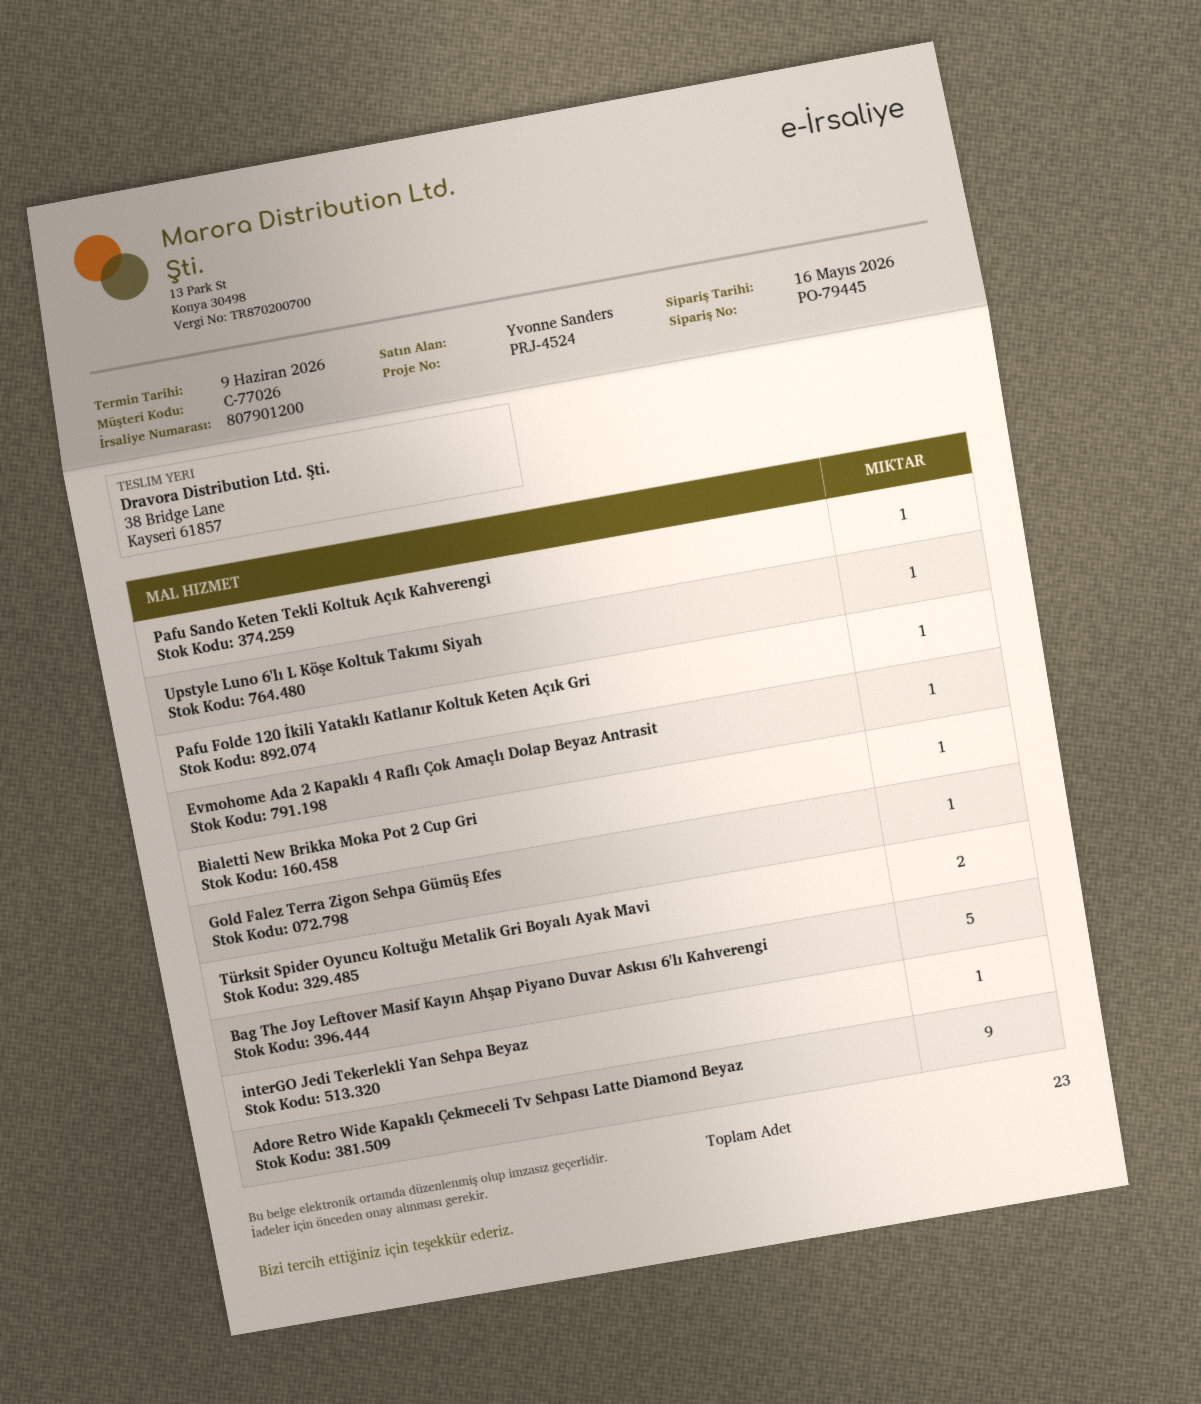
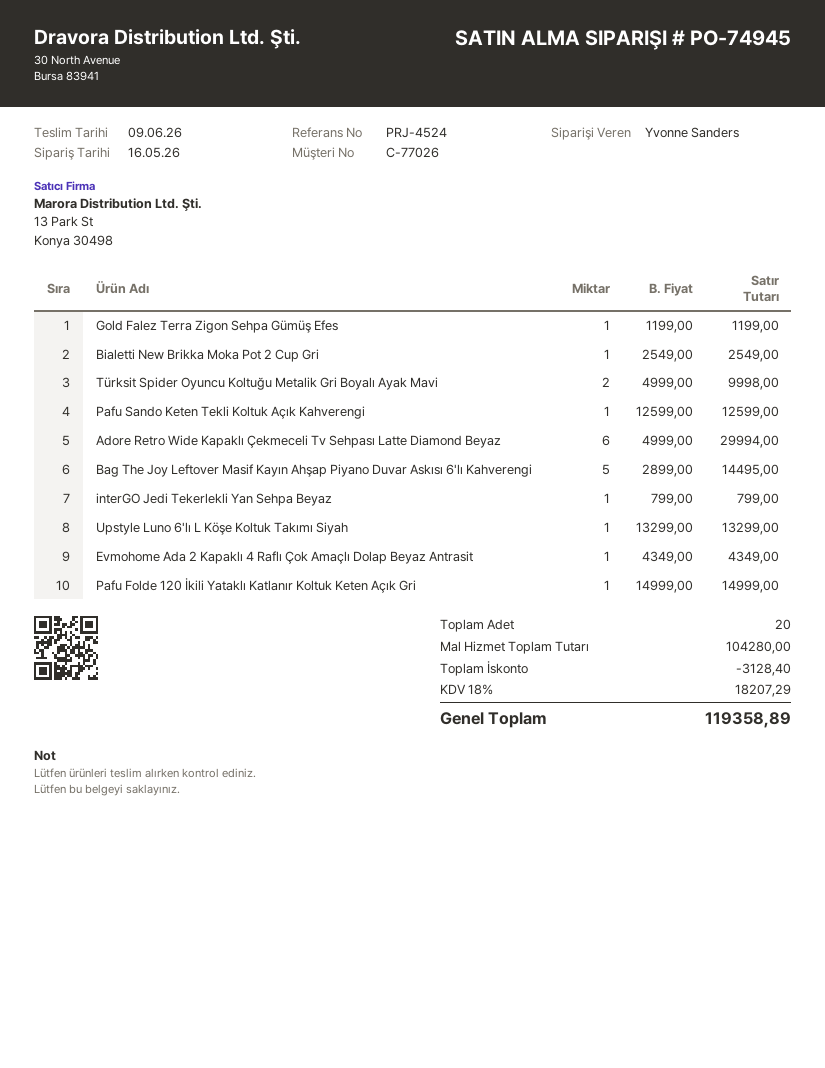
order number: PO-79445 -> PO-74945
Adore Retro Wide Kapaklı Çekmeceli Tv Sehpası Latte Diamond Beyaz: 9 -> 6
total quantity: 23 -> 20

